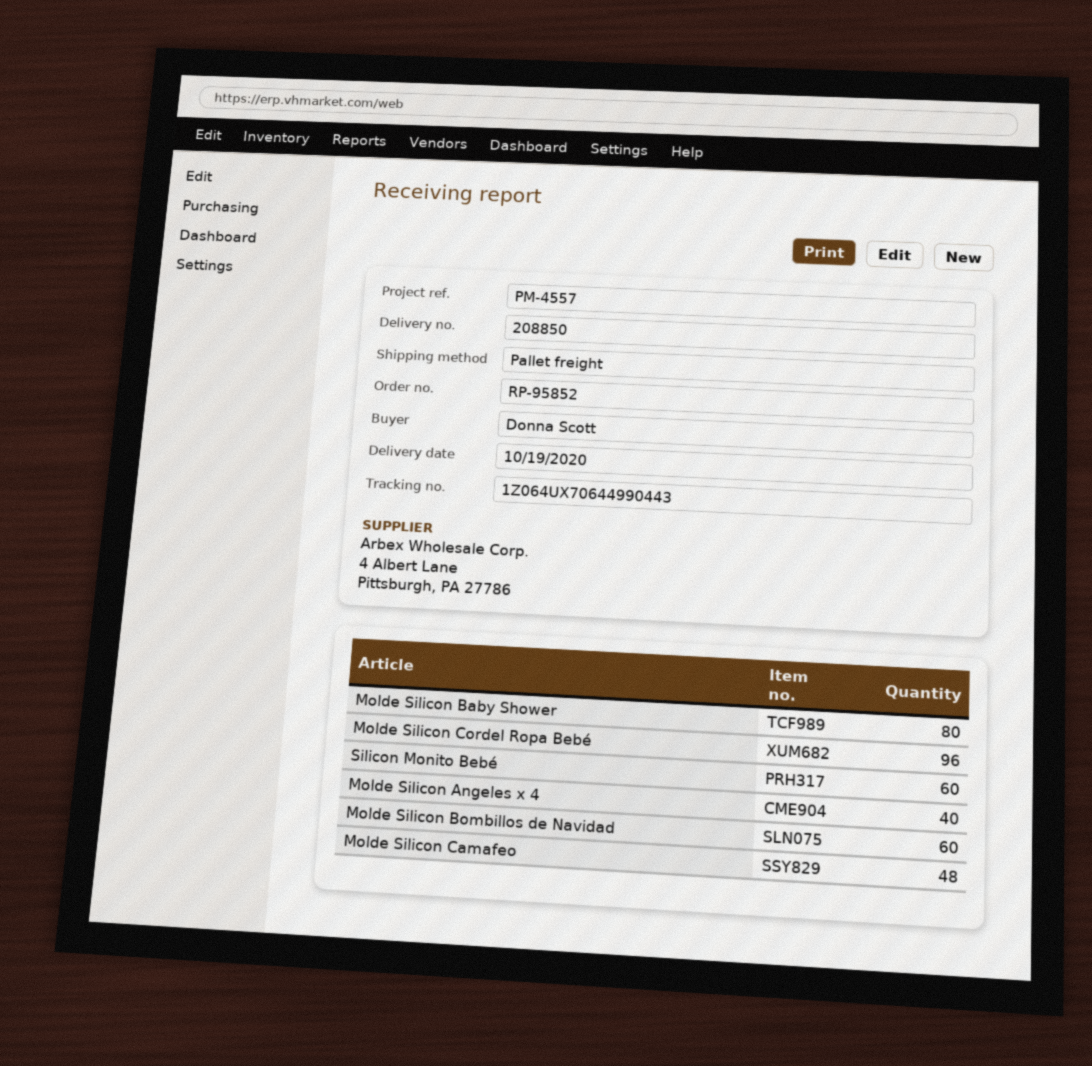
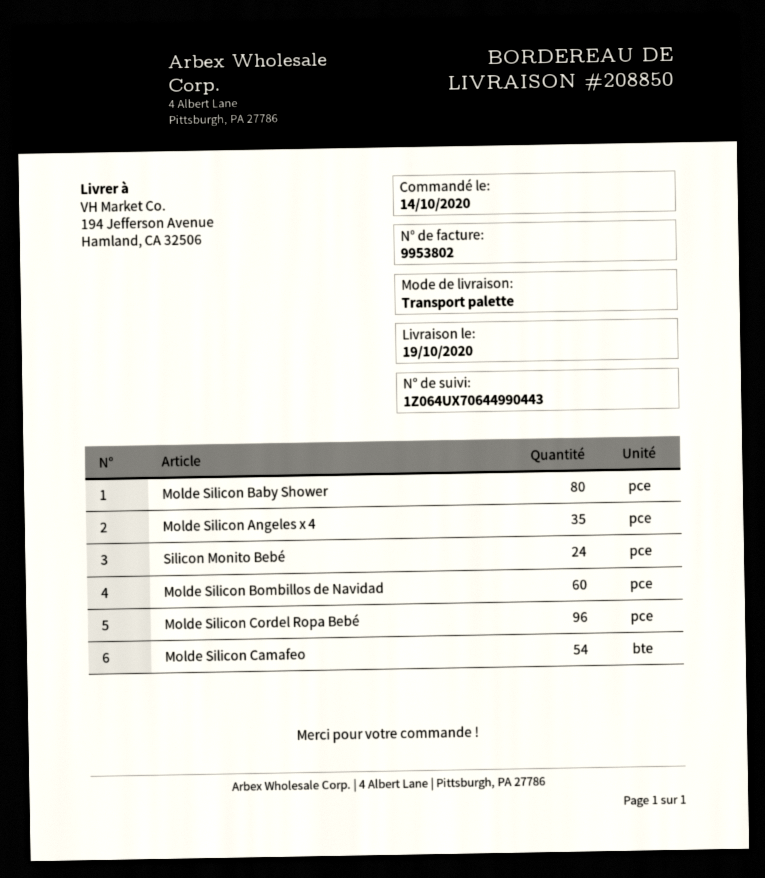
Silicon Monito Bebé: 60 -> 24
Molde Silicon Angeles x 4: 40 -> 35
Molde Silicon Camafeo: 48 -> 54

